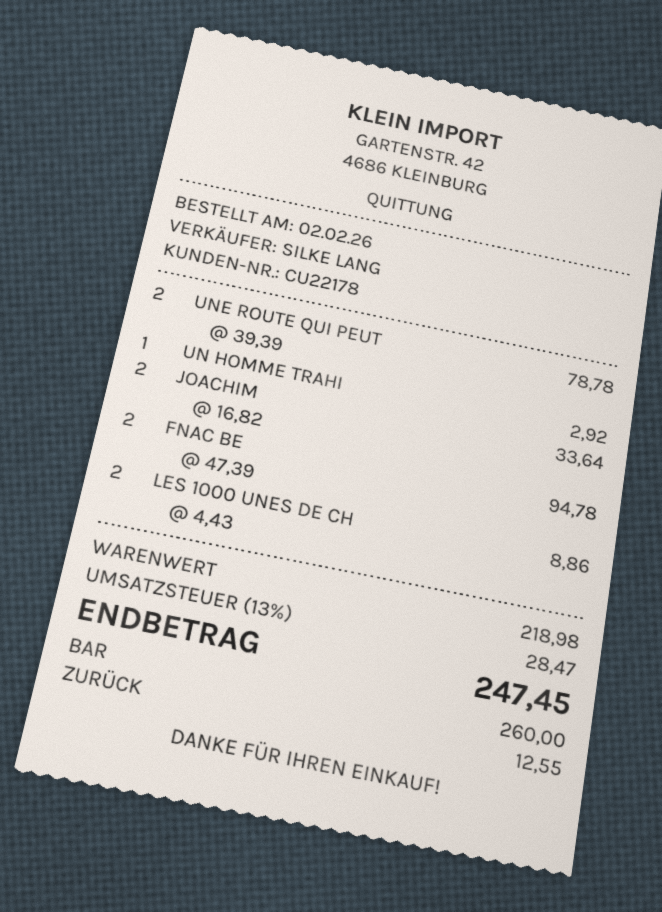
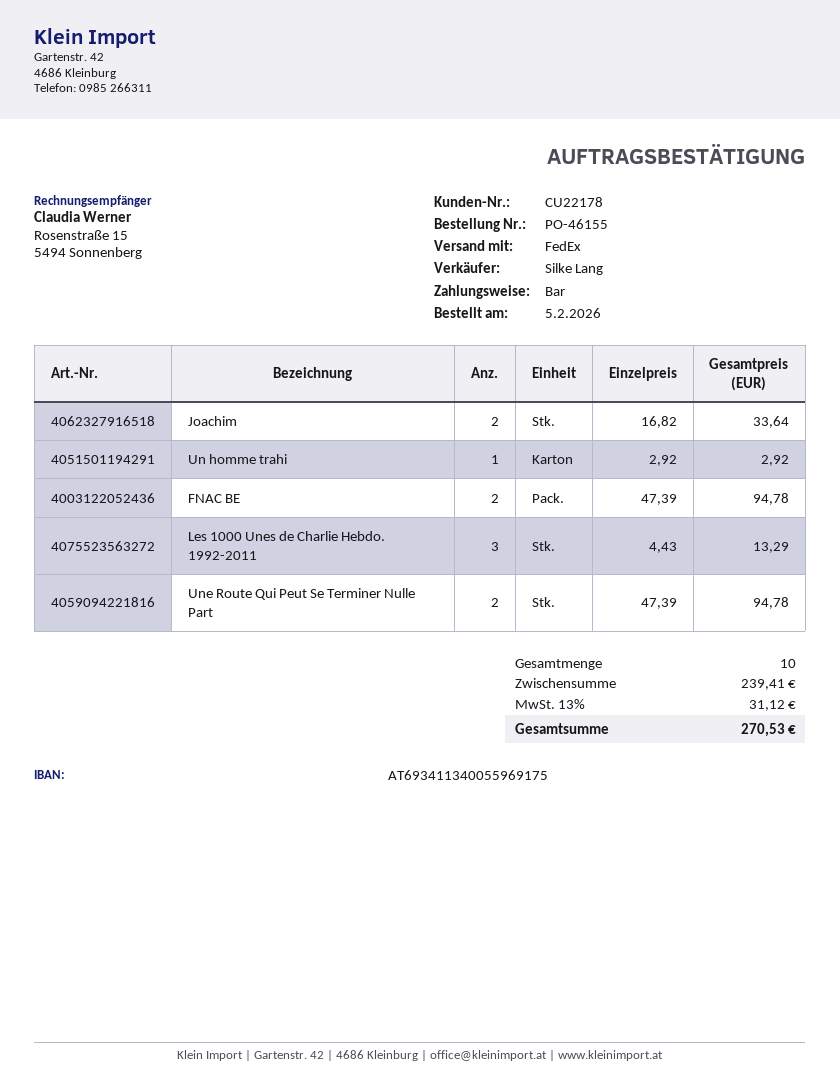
order date: 2026-02-02 -> 2026-02-05
UNE ROUTE QUI PEUT: 2 x 39.39 = 78.78 -> 2 x 47.39 = 94.78
LES 1000 UNES DE CH: 2 x 4.43 = 8.86 -> 3 x 4.43 = 13.29
subtotal: 218.98 -> 239.41
tax: 13% = 28.47 -> 13% = 31.12
total: 247.45 -> 270.53

